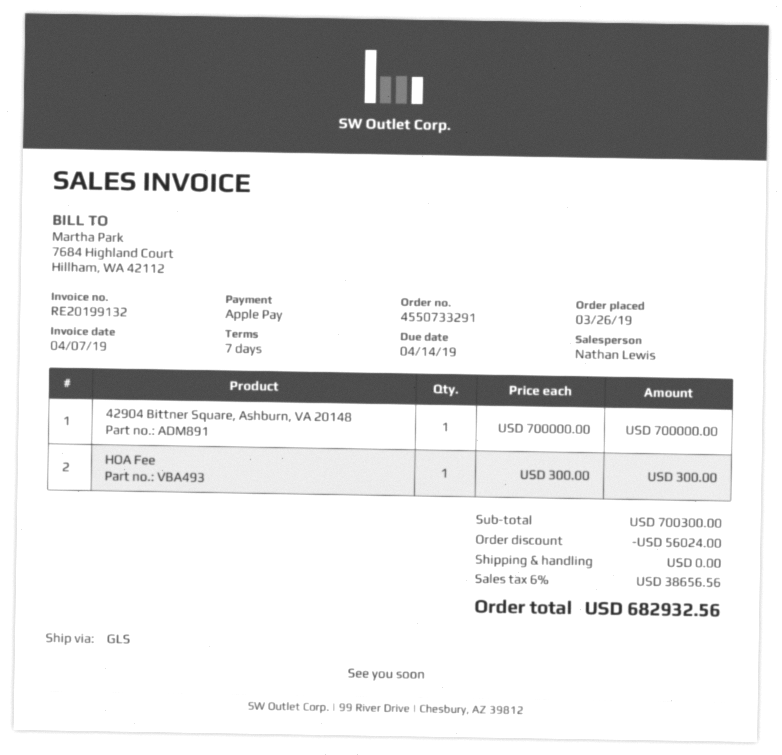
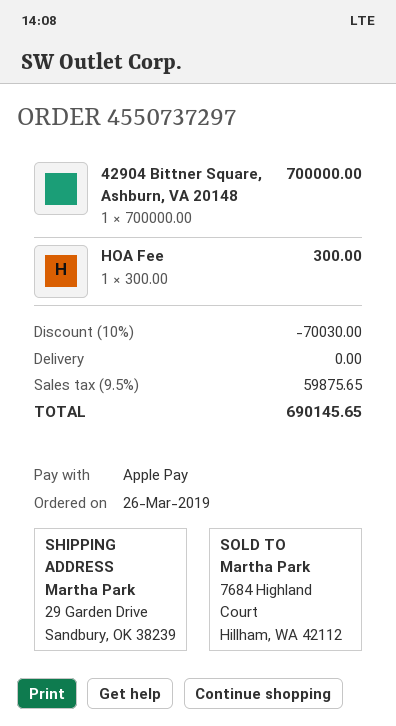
order number: 4550733291 -> 4550737297
discount: 56024.00 -> 70030.00
tax: 6% = 38656.56 -> 9.5% = 59875.65
total: 682932.56 -> 690145.65

